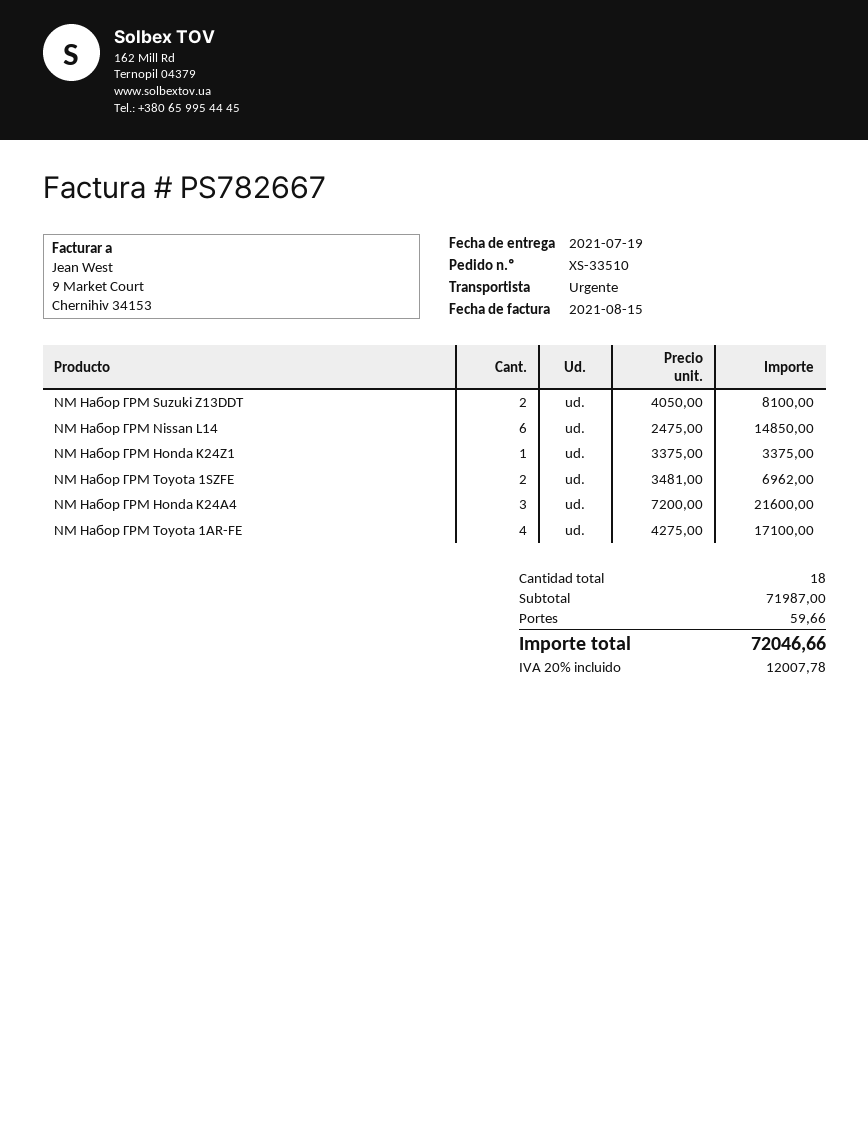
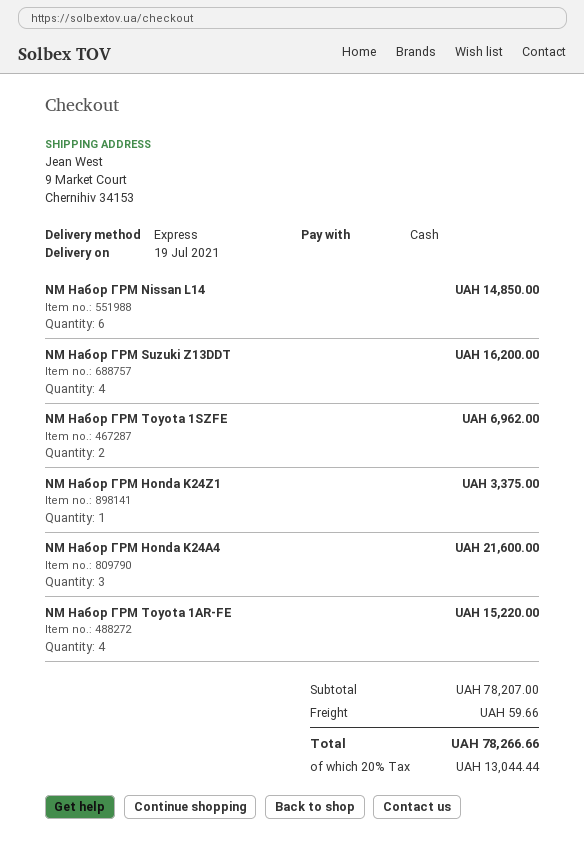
NM Набор ГРМ Suzuki Z13DDT: 2 for 8100.00 -> 4 for 16200.00
NM Набор ГРМ Toyota 1AR-FE: 4 for 17100.00 -> 4 for 15220.00
subtotal: 71987.00 -> 78207.00
tax: 20% = 12007.78 -> 20% = 13044.44
total: 72046.66 -> 78266.66

